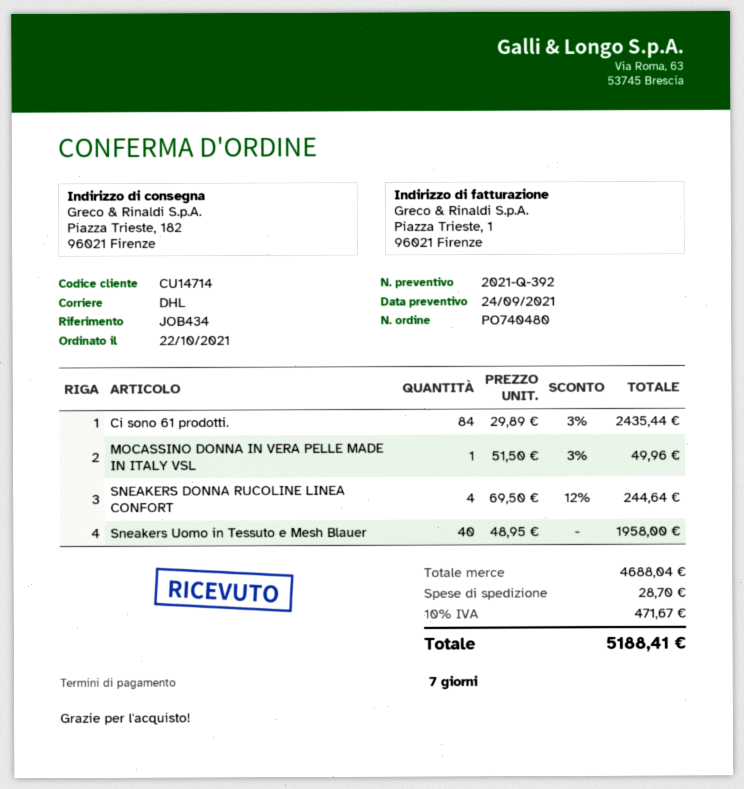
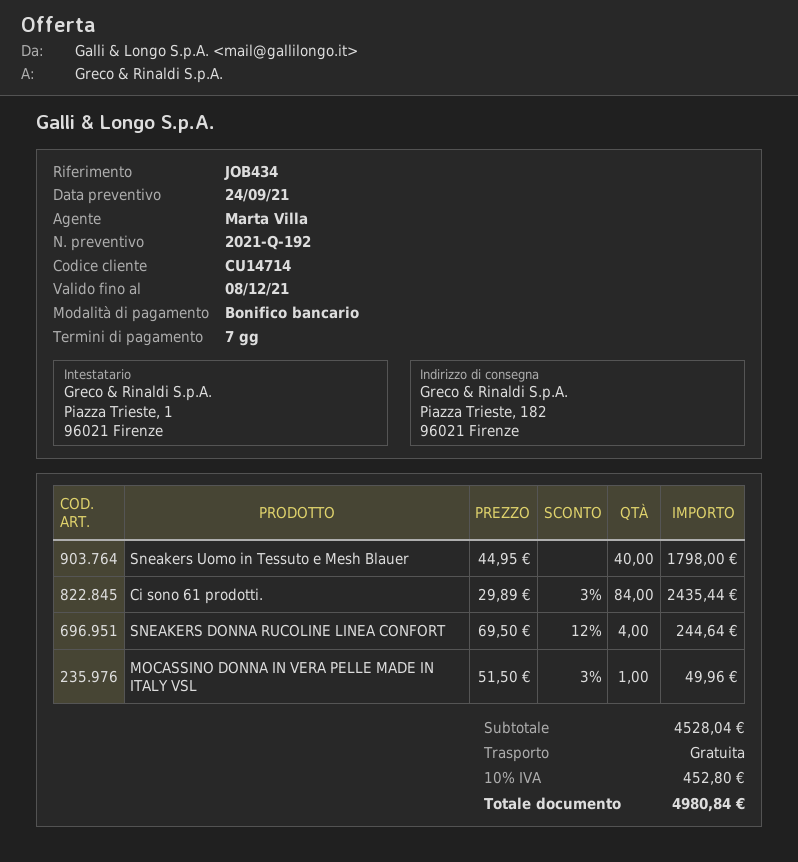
quote number: 2021-Q-392 -> 2021-Q-192
Sneakers Uomo in Tessuto e Mesh Blauer: 40 x 48.95 = 1958.00 -> 40 x 44.95 = 1798.00
subtotal: 4688.04 -> 4528.04
shipping: 28.70 -> 0.00
tax: 10% = 471.67 -> 10% = 452.80
total: 5188.41 -> 4980.84

